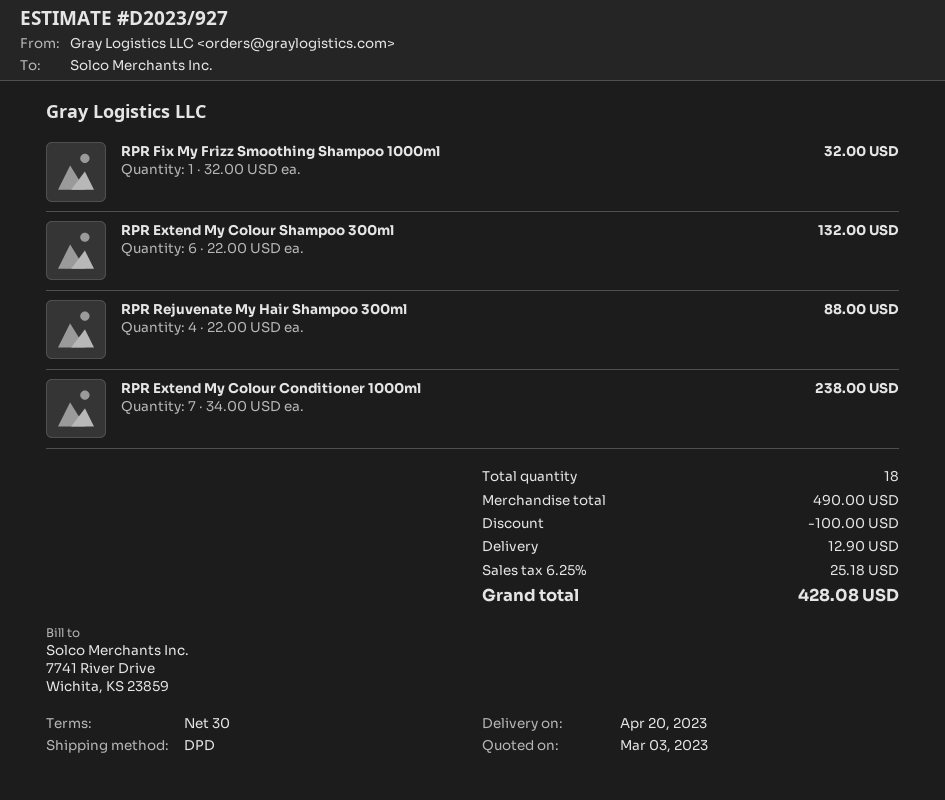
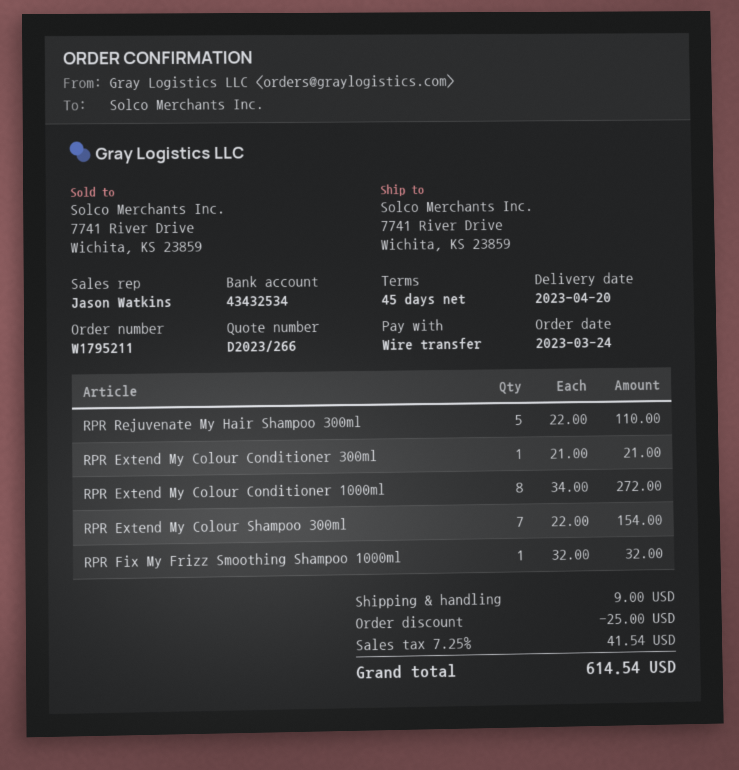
quote number: D2023/927 -> D2023/266
payment terms: 30 days -> 45 days
RPR Extend My Colour Shampoo 300ml: 6 x 22.00 = 132.00 -> 7 x 22.00 = 154.00
RPR Rejuvenate My Hair Shampoo 300ml: 4 x 22.00 = 88.00 -> 5 x 22.00 = 110.00
RPR Extend My Colour Conditioner 1000ml: 7 x 34.00 = 238.00 -> 8 x 34.00 = 272.00
RPR Extend My Colour Conditioner 300ml: none -> 1 x 21.00 = 21.00
discount: 100.00 -> 25.00
shipping: 12.90 -> 9.00
tax: 6.25% = 25.18 -> 7.25% = 41.54
total: 428.08 -> 614.54

